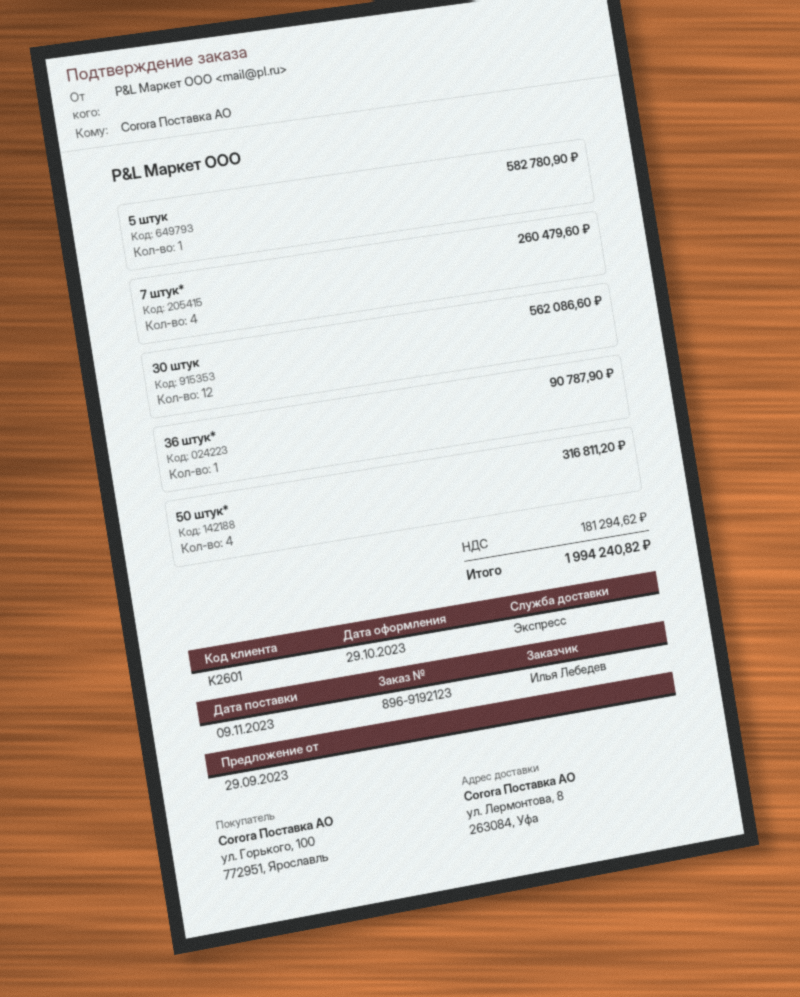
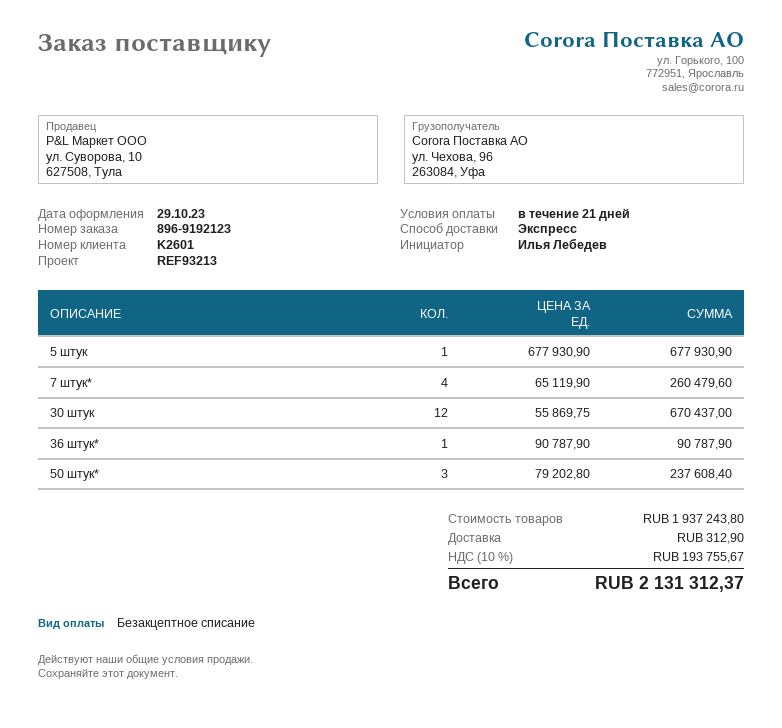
ship to: ул. Лермонтова, 8, 263084, Уфа -> ул. Чехова, 96, 263084, Уфа
5 штук: 1 for 582780.90 -> 1 for 677930.90
30 штук: 12 for 562086.60 -> 12 for 670437.00
50 штук*: 4 for 316811.20 -> 3 for 237608.40
shipping: none -> 312.90
tax: 181294.62 -> 193755.67
total: 1994240.82 -> 2131312.37

